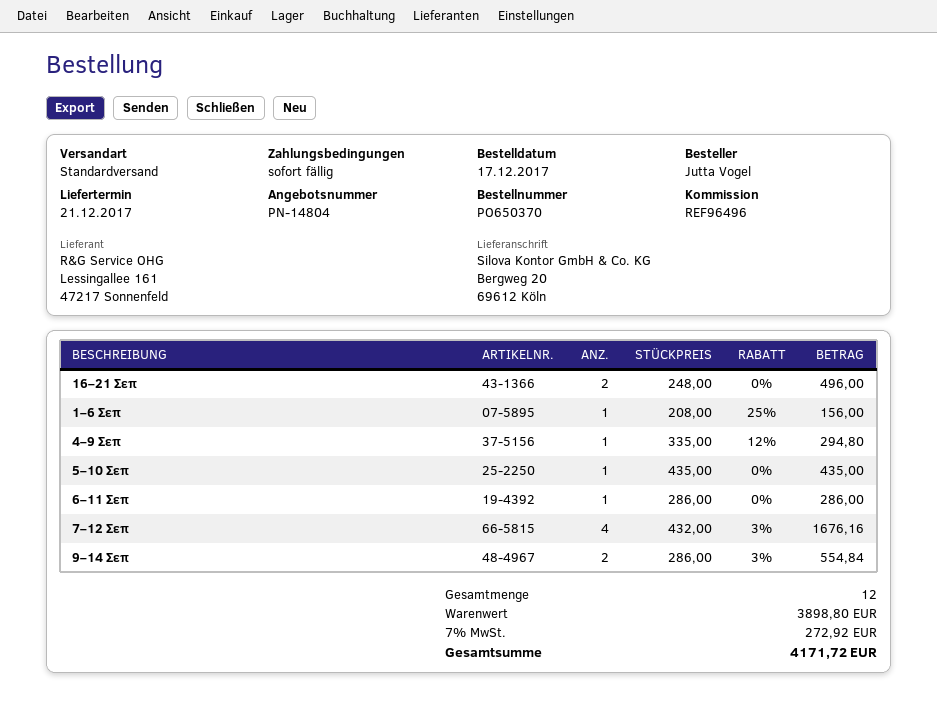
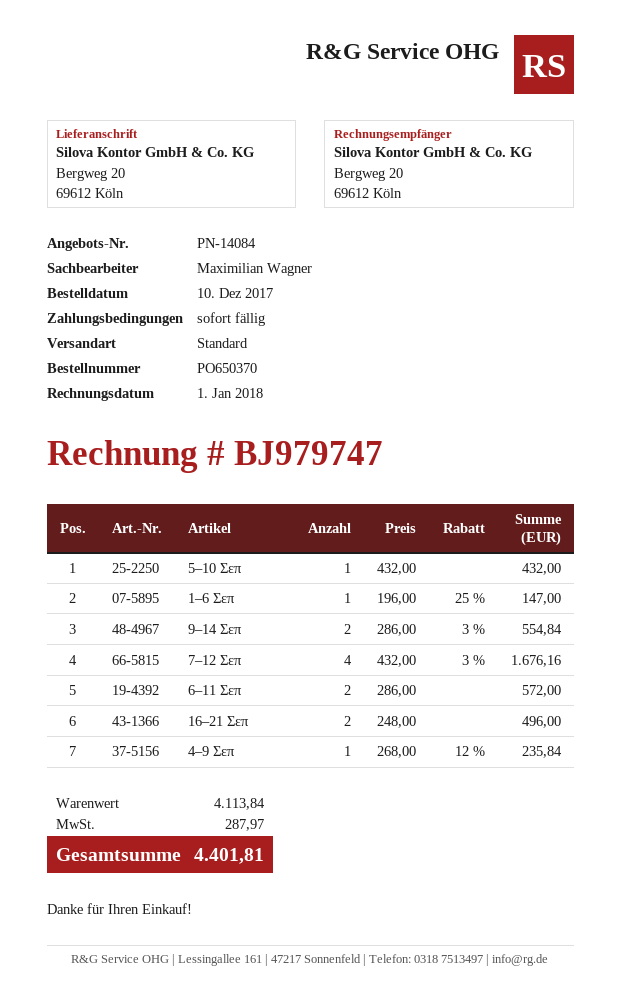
quote number: PN-14804 -> PN-14084
order date: 2017-12-17 -> 2017-12-10
1–6 Σεπ: 1 x 208.00 - 25% = 156.00 -> 1 x 196.00 - 25% = 147.00
4–9 Σεπ: 1 x 335.00 - 12% = 294.80 -> 1 x 268.00 - 12% = 235.84
5–10 Σεπ: 1 x 435.00 = 435.00 -> 1 x 432.00 = 432.00
6–11 Σεπ: 1 x 286.00 = 286.00 -> 2 x 286.00 = 572.00
subtotal: 3898.80 -> 4113.84
tax: 272.92 -> 287.97
total: 4171.72 -> 4401.81

